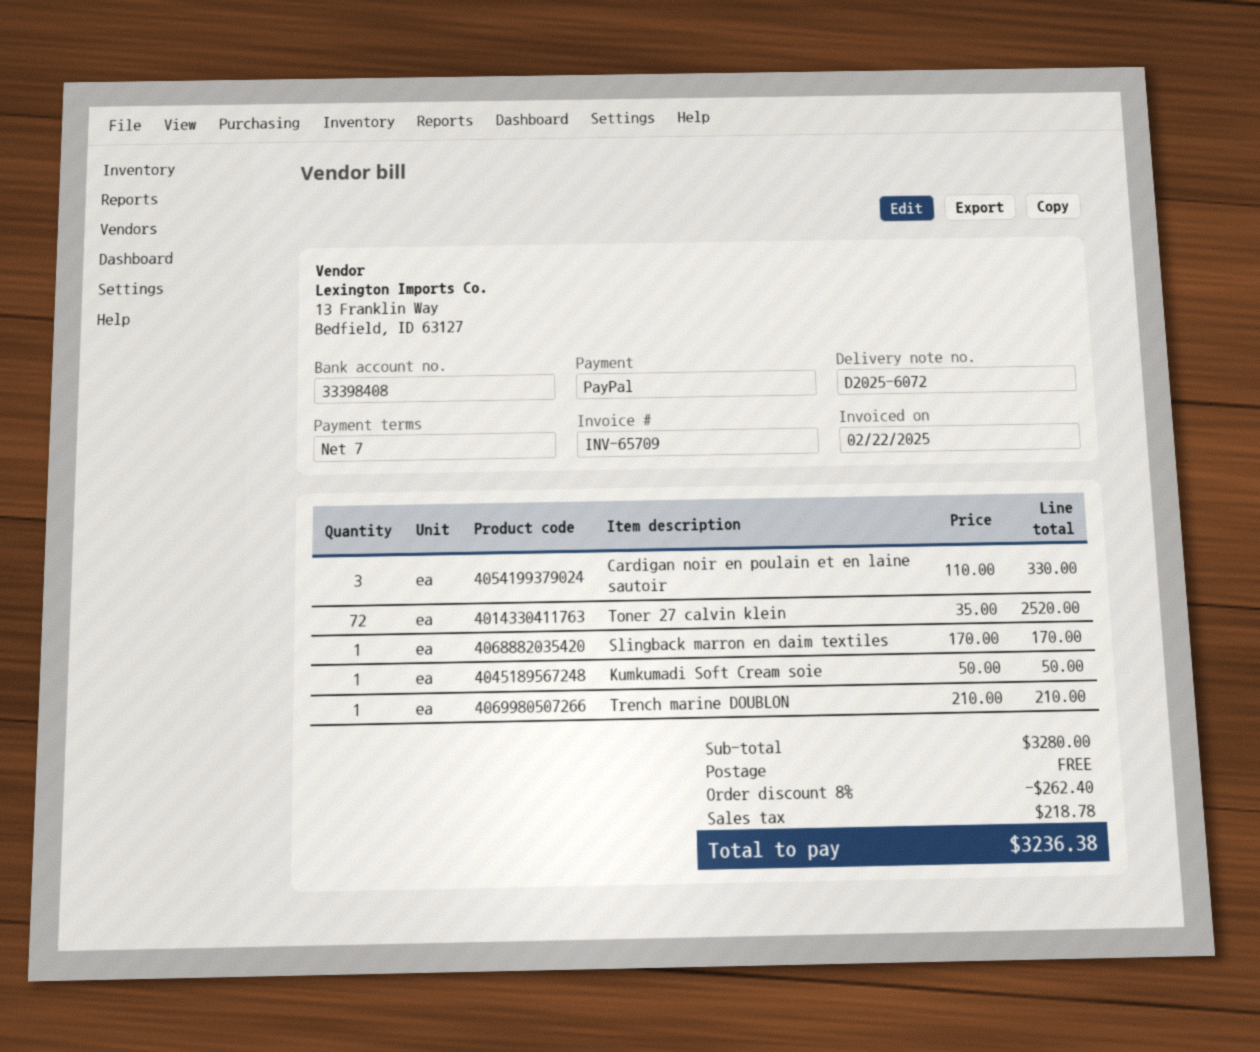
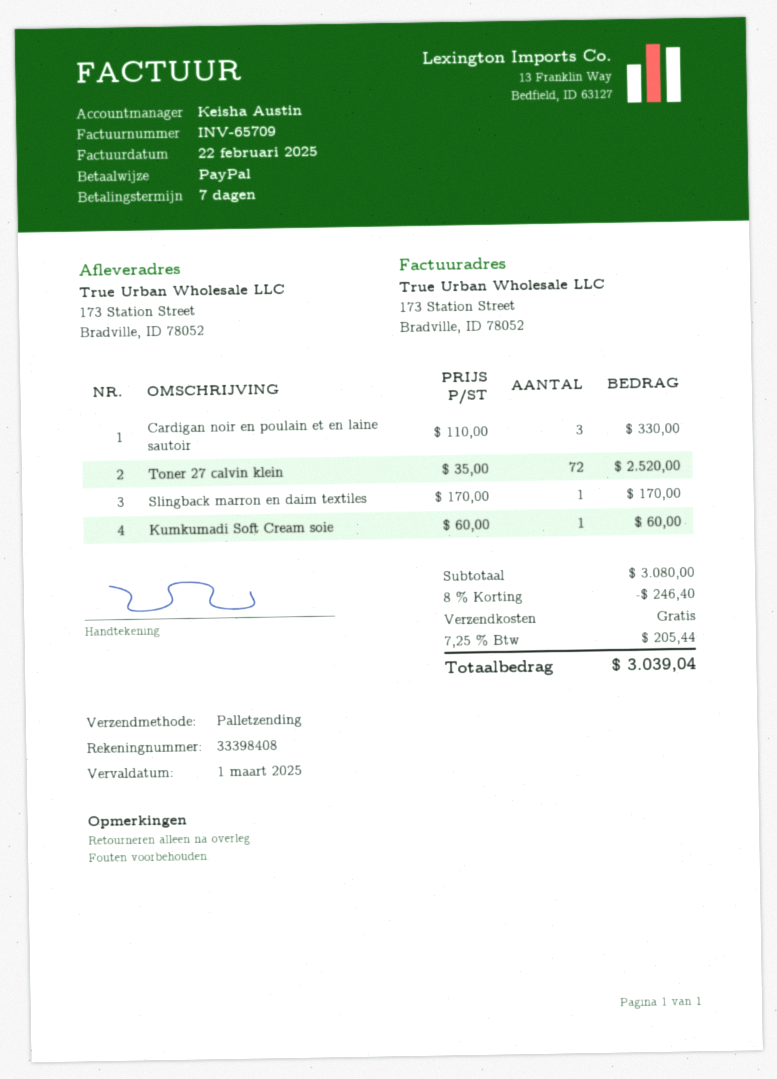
Kumkumadi Soft Cream soie: 1 x 50.00 = 50.00 -> 1 x 60.00 = 60.00
Trench marine DOUBLON: 1 x 210.00 = 210.00 -> none
subtotal: 3280.00 -> 3080.00
discount: 8% = 262.40 -> 8% = 246.40
tax: 218.78 -> 205.44
total: 3236.38 -> 3039.04

